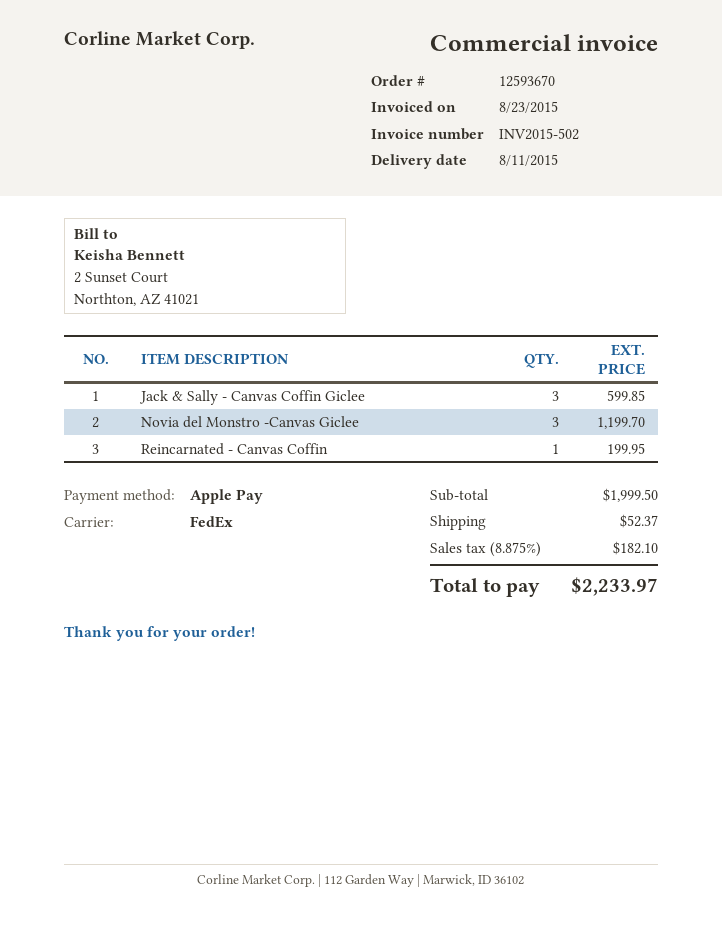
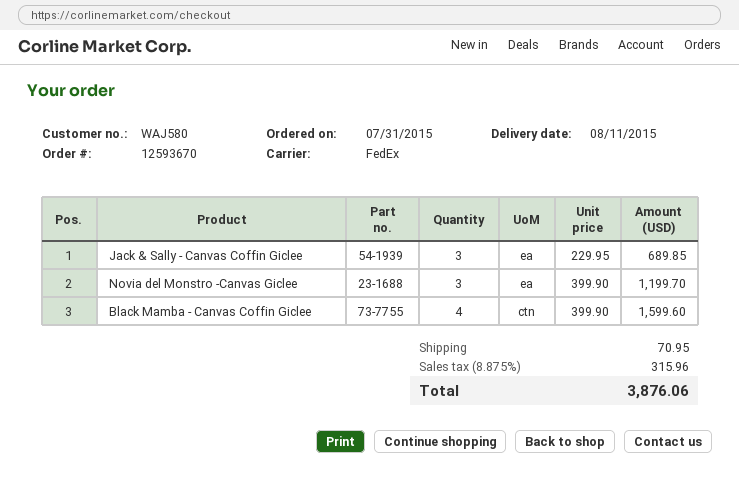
Jack & Sally - Canvas Coffin Giclee: 3 for 599.85 -> 3 for 689.85
Reincarnated - Canvas Coffin: 1 for 199.95 -> none
Black Mamba - Canvas Coffin Giclee: none -> 4 for 1599.60
shipping: 52.37 -> 70.95
tax: 8.875% = 182.10 -> 8.875% = 315.96
total: 2233.97 -> 3876.06

